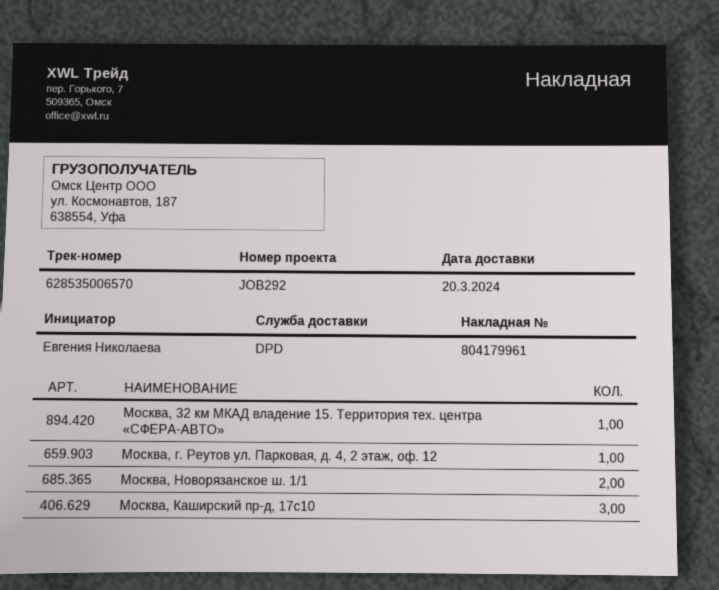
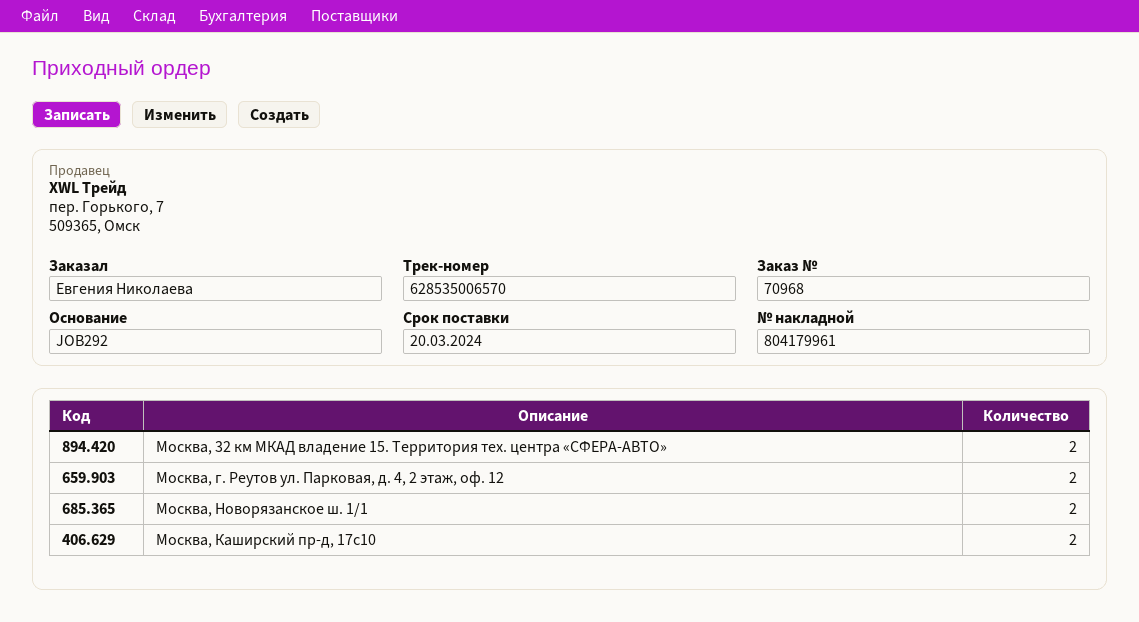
Москва, 32 км МКАД владение 15. Территория тех. центра «СФЕРА-АВТО»: 1 -> 2
Москва, г. Реутов ул. Парковая, д. 4, 2 этаж, оф. 12: 1 -> 2
Москва, Каширский пр-д, 17с10: 3 -> 2

